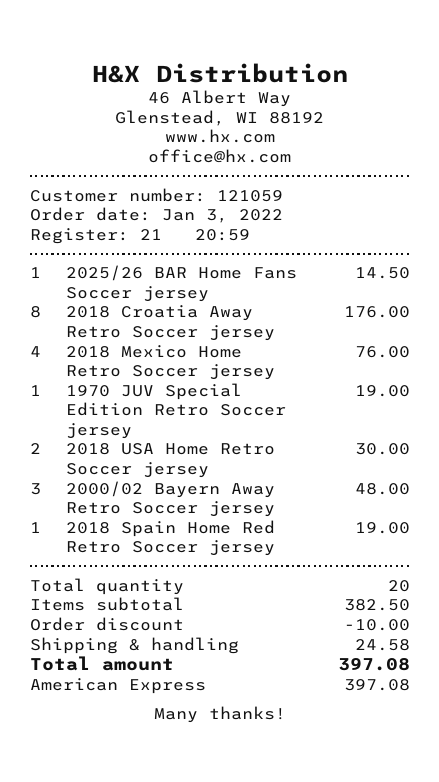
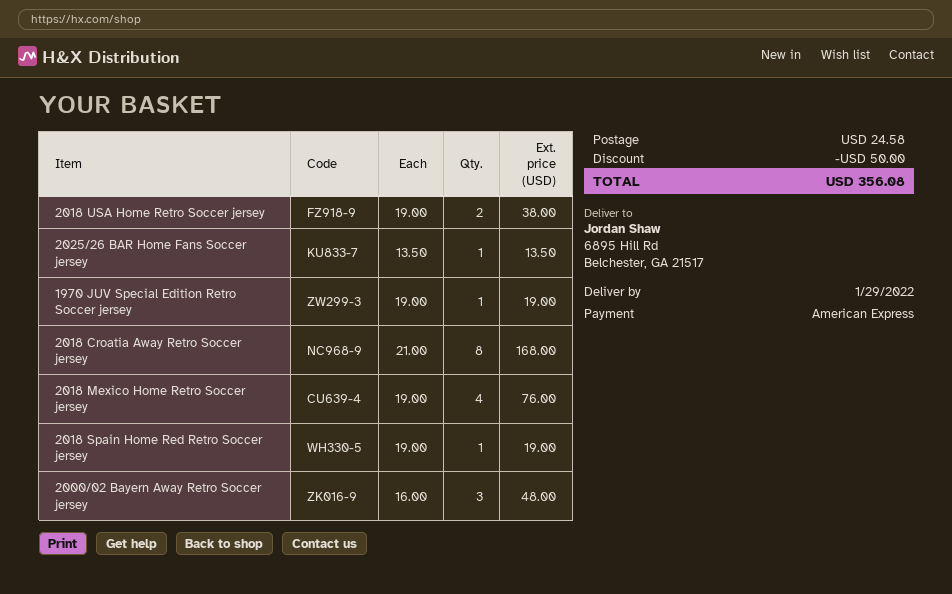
2025/26 BAR Home Fans Soccer jersey: 1 for 14.50 -> 1 for 13.50
2018 Croatia Away Retro Soccer jersey: 8 for 176.00 -> 8 for 168.00
2018 USA Home Retro Soccer jersey: 2 for 30.00 -> 2 for 38.00
discount: 10.00 -> 50.00
total: 397.08 -> 356.08

